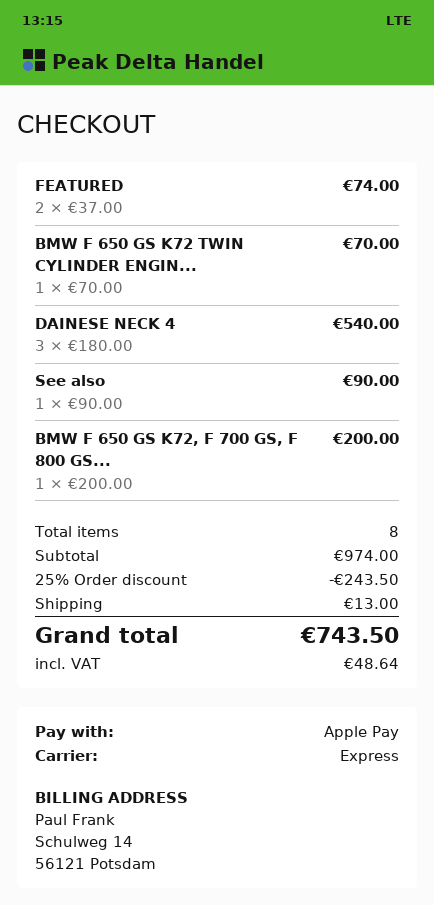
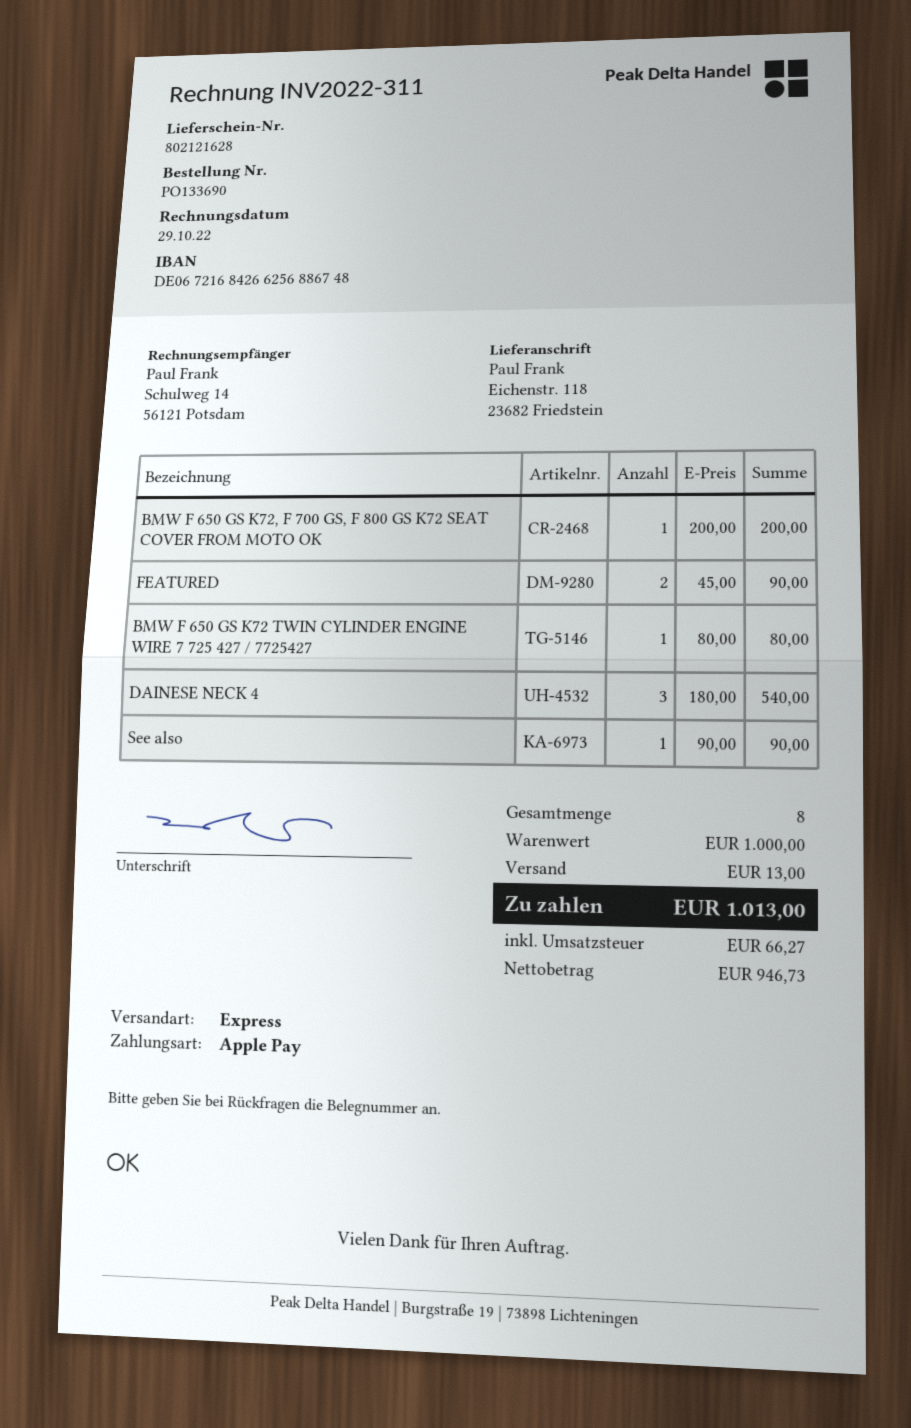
FEATURED: 2 x 37.00 = 74.00 -> 2 x 45.00 = 90.00
BMW F 650 GS K72 TWIN CYLINDER ENGIN...: 1 x 70.00 = 70.00 -> 1 x 80.00 = 80.00
subtotal: 974.00 -> 1000.00
discount: 25% = 243.50 -> none
tax: 48.64 -> 66.27
total: 743.50 -> 1013.00

